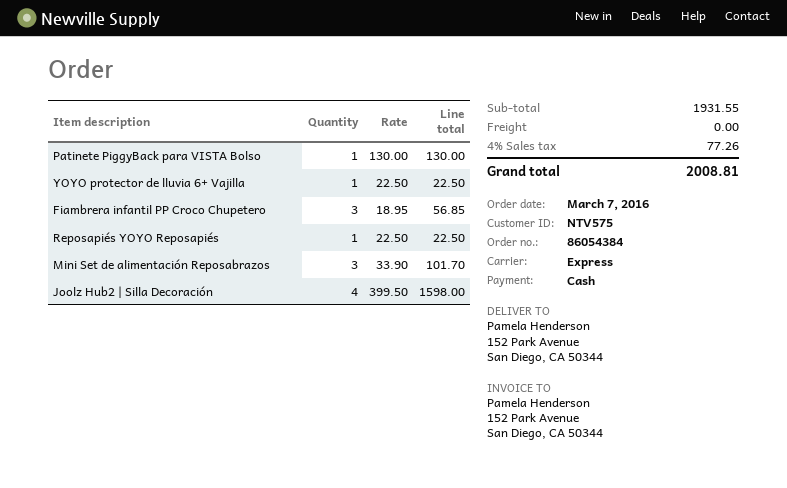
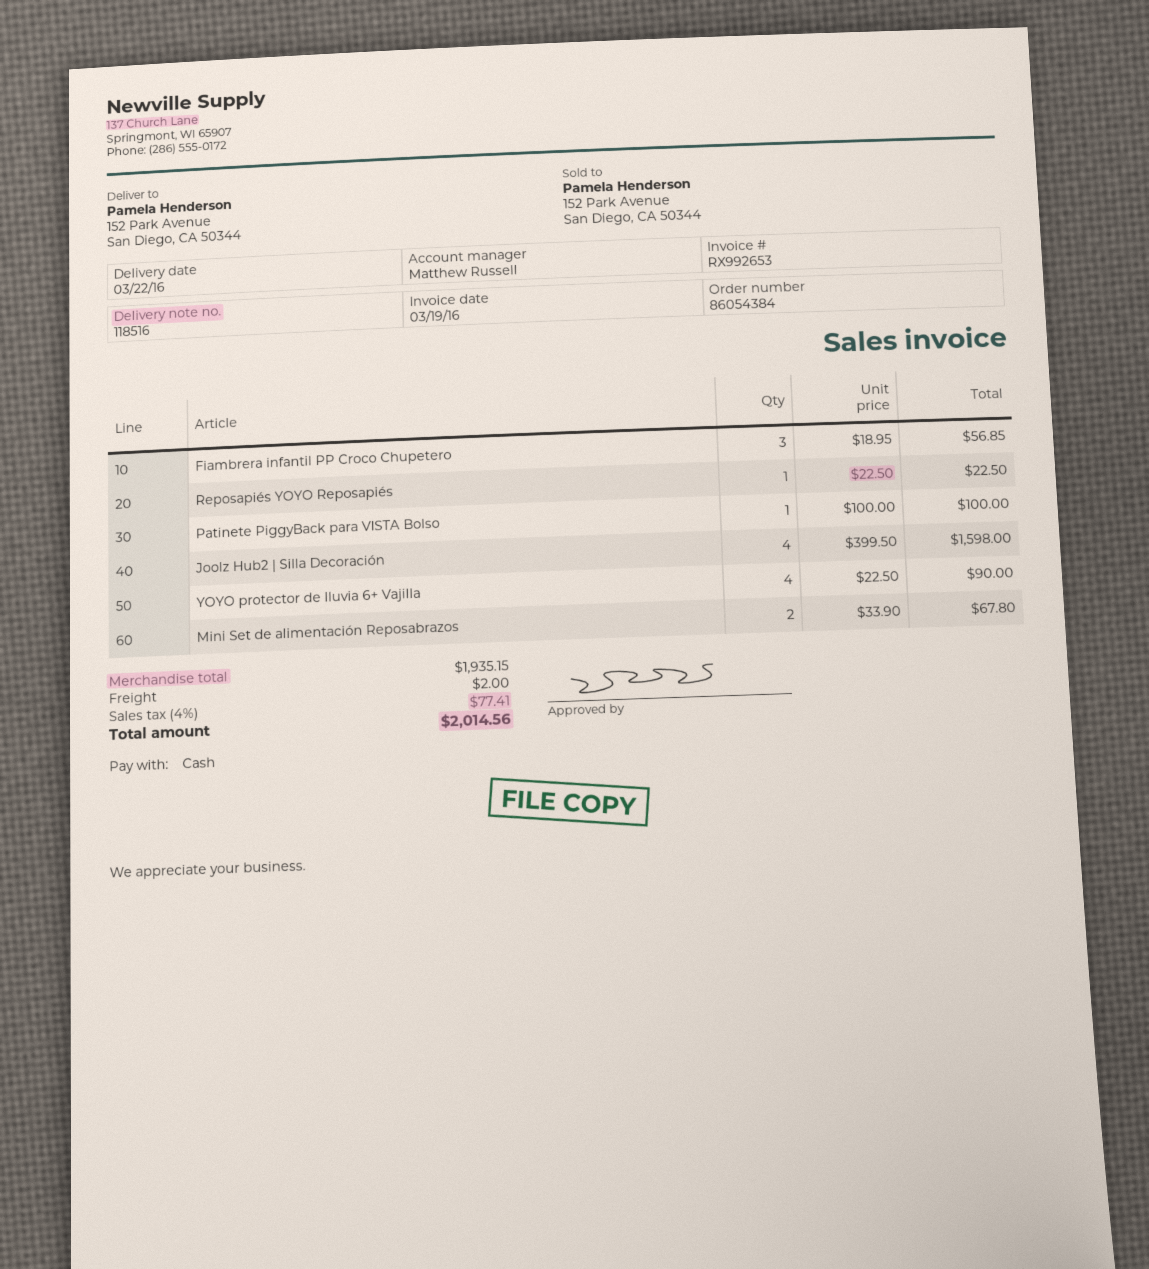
Patinete PiggyBack para VISTA Bolso: 1 x 130.00 = 130.00 -> 1 x 100.00 = 100.00
YOYO protector de lluvia 6+ Vajilla: 1 x 22.50 = 22.50 -> 4 x 22.50 = 90.00
Mini Set de alimentación Reposabrazos: 3 x 33.90 = 101.70 -> 2 x 33.90 = 67.80
subtotal: 1931.55 -> 1935.15
shipping: 0.00 -> 2.00
tax: 4% = 77.26 -> 4% = 77.41
total: 2008.81 -> 2014.56

